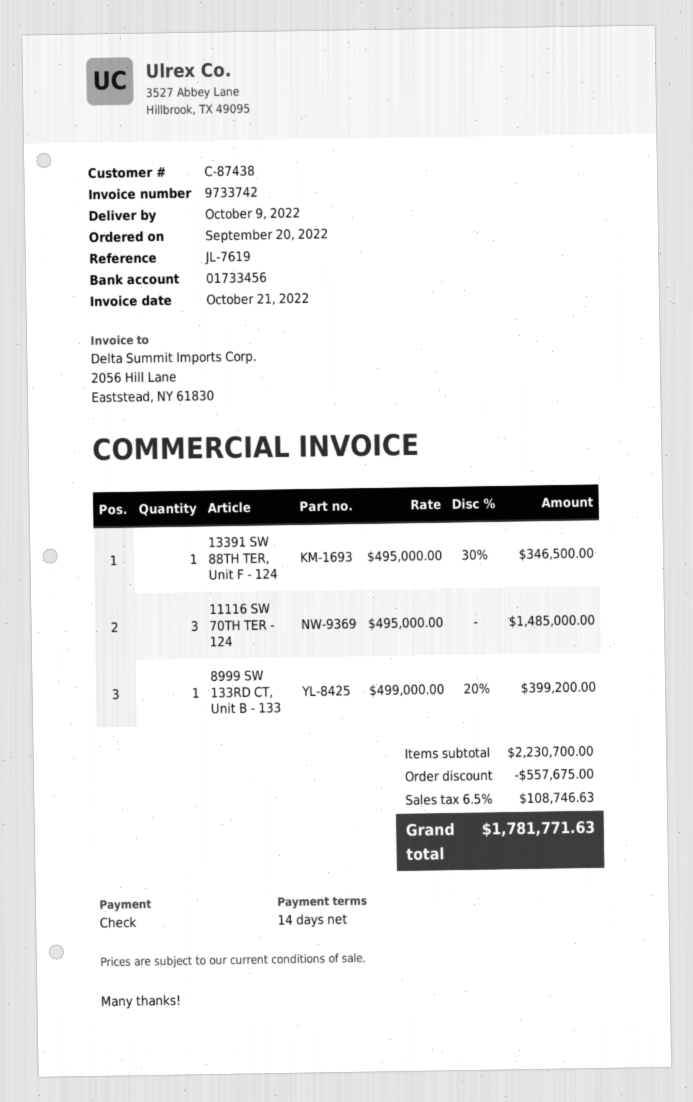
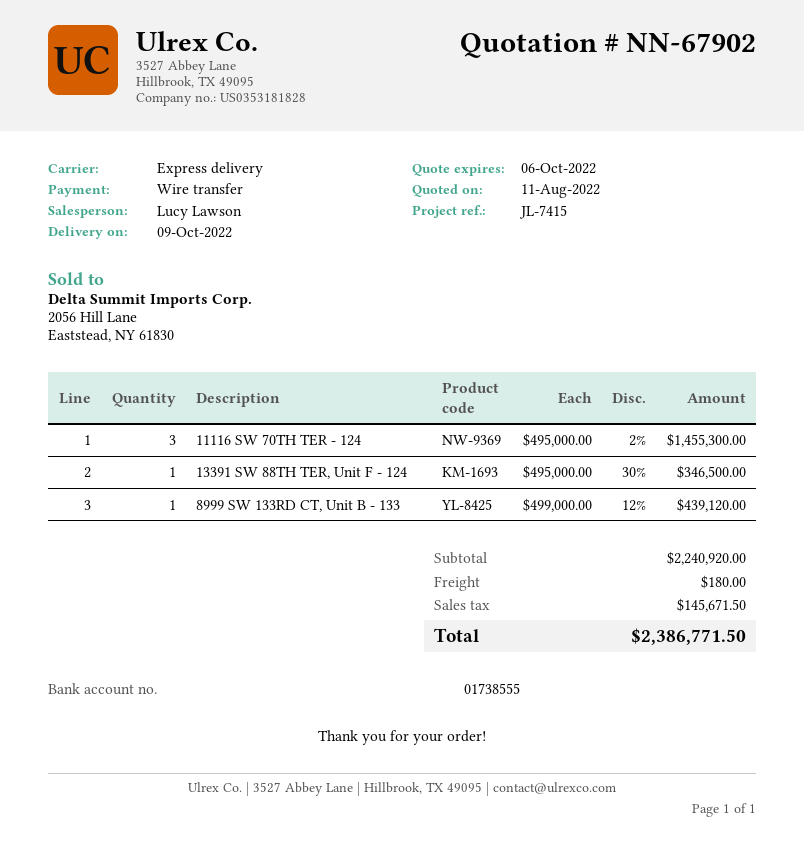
reference: JL-7619 -> JL-7415
payment method: cheque -> bank transfer
bank account: 01733456 -> 01738555
11116 SW 70TH TER - 124: 3 x 495000.00 = 1485000.00 -> 3 x 495000.00 - 2% = 1455300.00
8999 SW 133RD CT, Unit B - 133: 1 x 499000.00 - 20% = 399200.00 -> 1 x 499000.00 - 12% = 439120.00
subtotal: 2230700.00 -> 2240920.00
discount: 557675.00 -> none
shipping: none -> 180.00
tax: 108746.63 -> 145671.50
total: 1781771.63 -> 2386771.50

